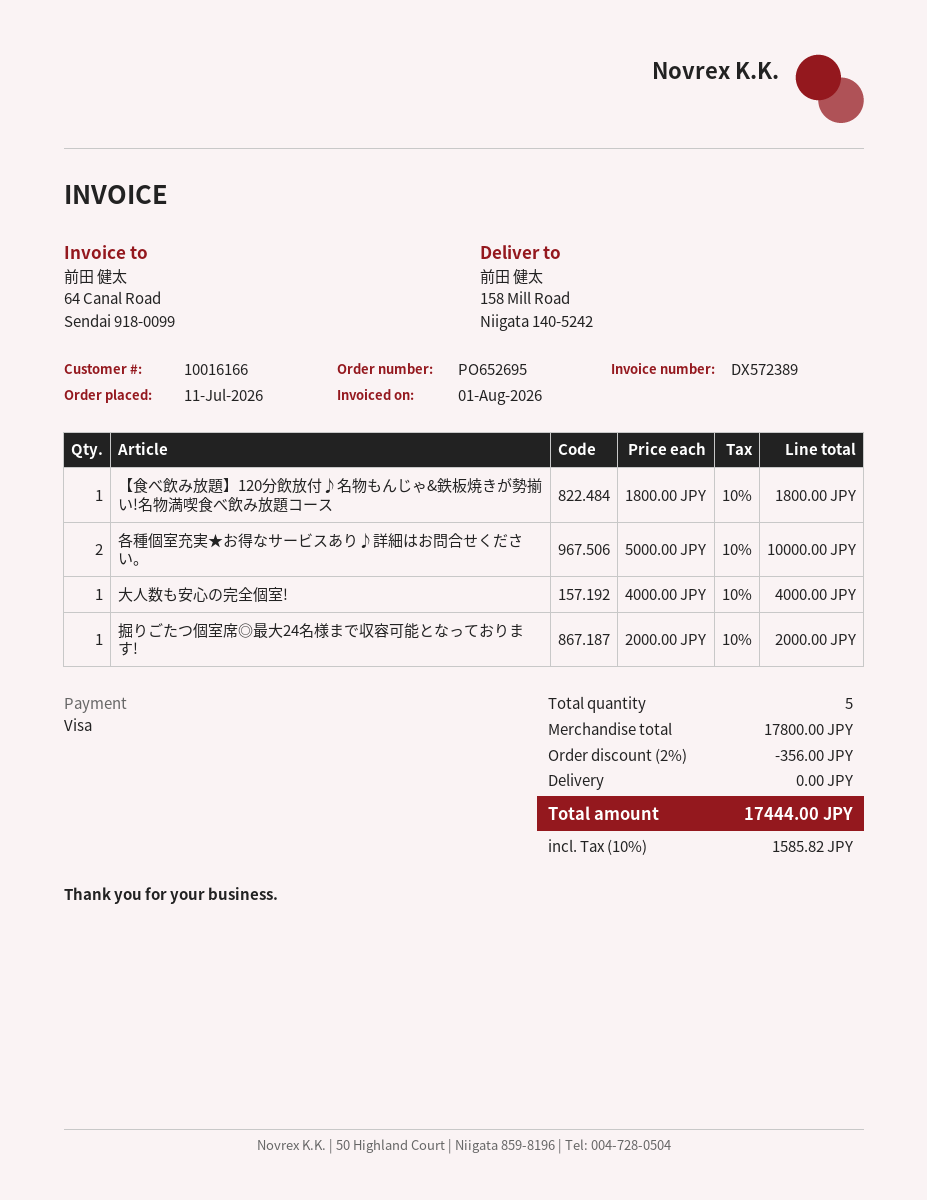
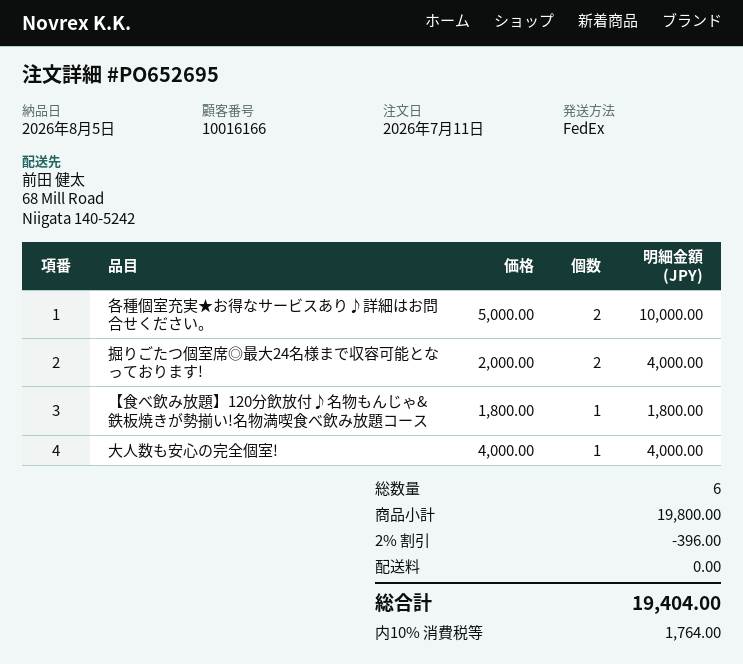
ship to: 158 Mill Road, Niigata 140-5242 -> 68 Mill Road, Niigata 140-5242
掘りごたつ個室席◎最大24名様まで収容可能となっております!: 1 x 2000.00 = 2000.00 -> 2 x 2000.00 = 4000.00
total quantity: 5 -> 6
subtotal: 17800.00 -> 19800.00
discount: 2% = 356.00 -> 2% = 396.00
tax: 10% = 1585.82 -> 10% = 1764.00
total: 17444.00 -> 19404.00

